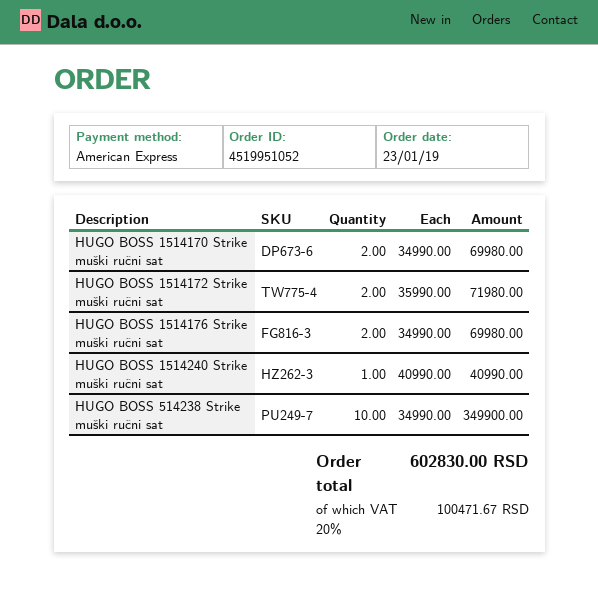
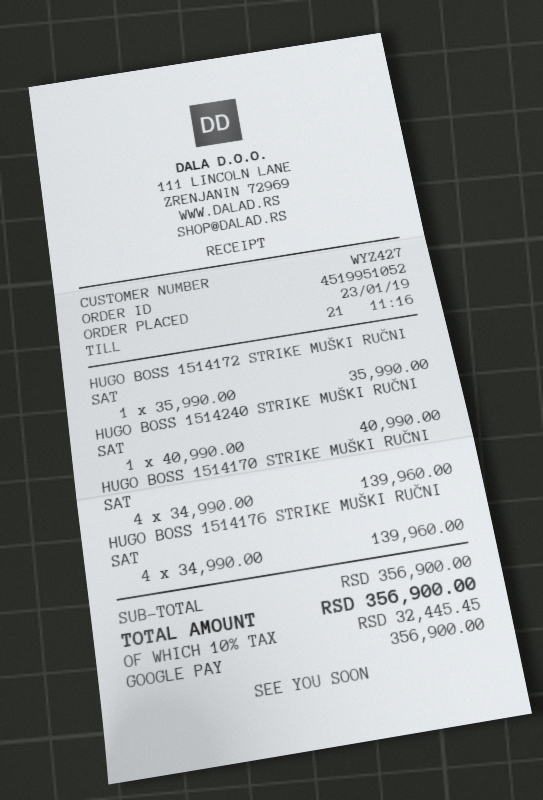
payment method: American Express -> Google Pay
HUGO BOSS 1514170 Strike muški ručni sat: 2 x 34990.00 = 69980.00 -> 4 x 34990.00 = 139960.00
HUGO BOSS 1514172 Strike muški ručni sat: 2 x 35990.00 = 71980.00 -> 1 x 35990.00 = 35990.00
HUGO BOSS 1514176 Strike muški ručni sat: 2 x 34990.00 = 69980.00 -> 4 x 34990.00 = 139960.00
HUGO BOSS 514238 Strike muški ručni sat: 10 x 34990.00 = 349900.00 -> none
tax: 20% = 100471.67 -> 10% = 32445.45
total: 602830.00 -> 356900.00

